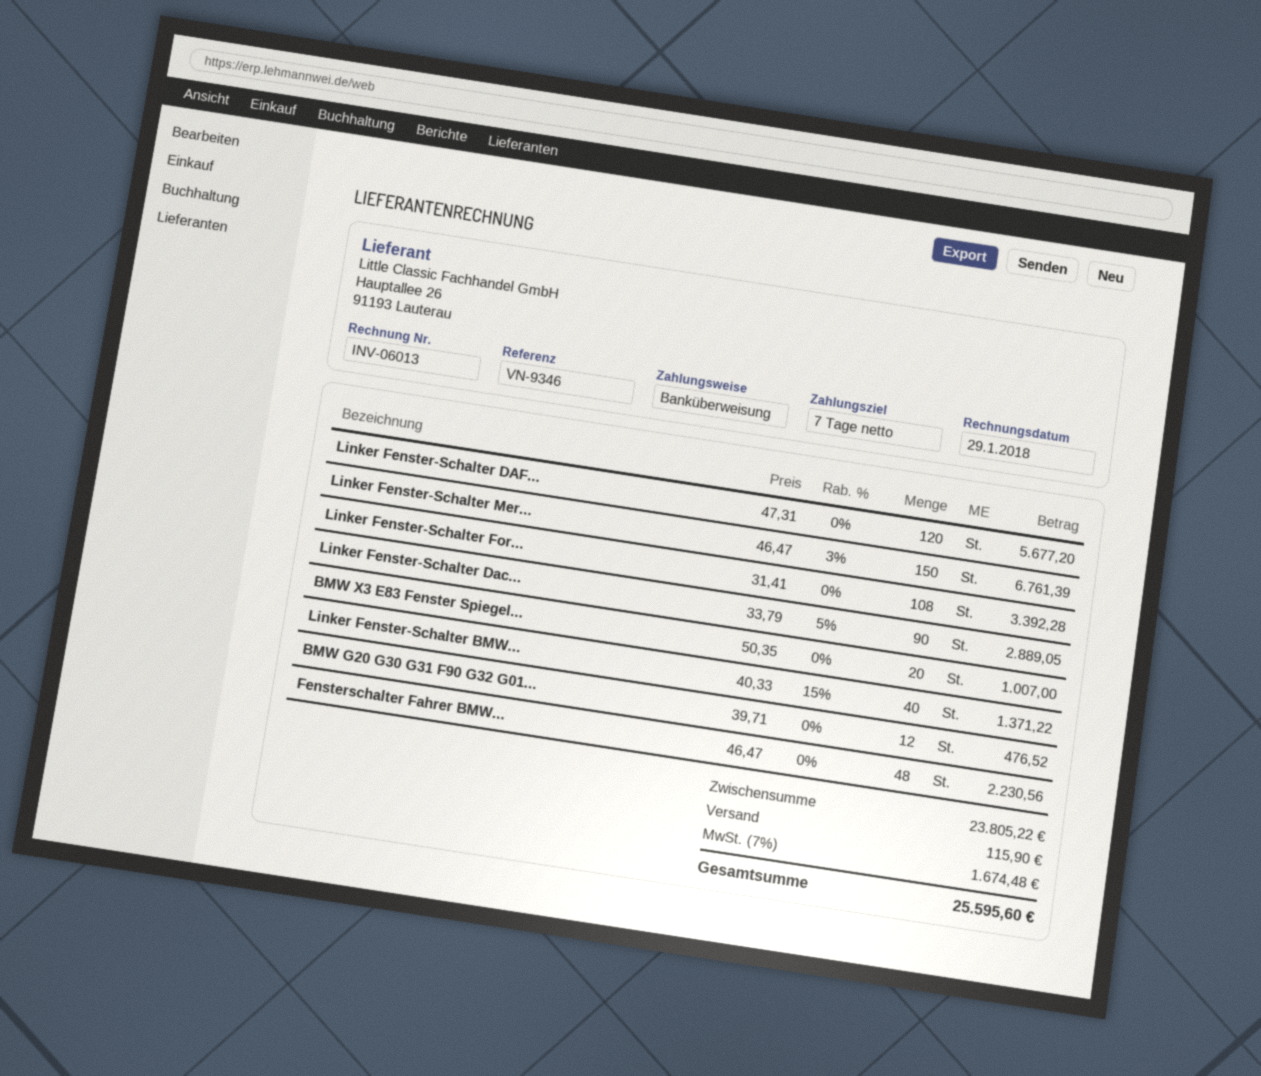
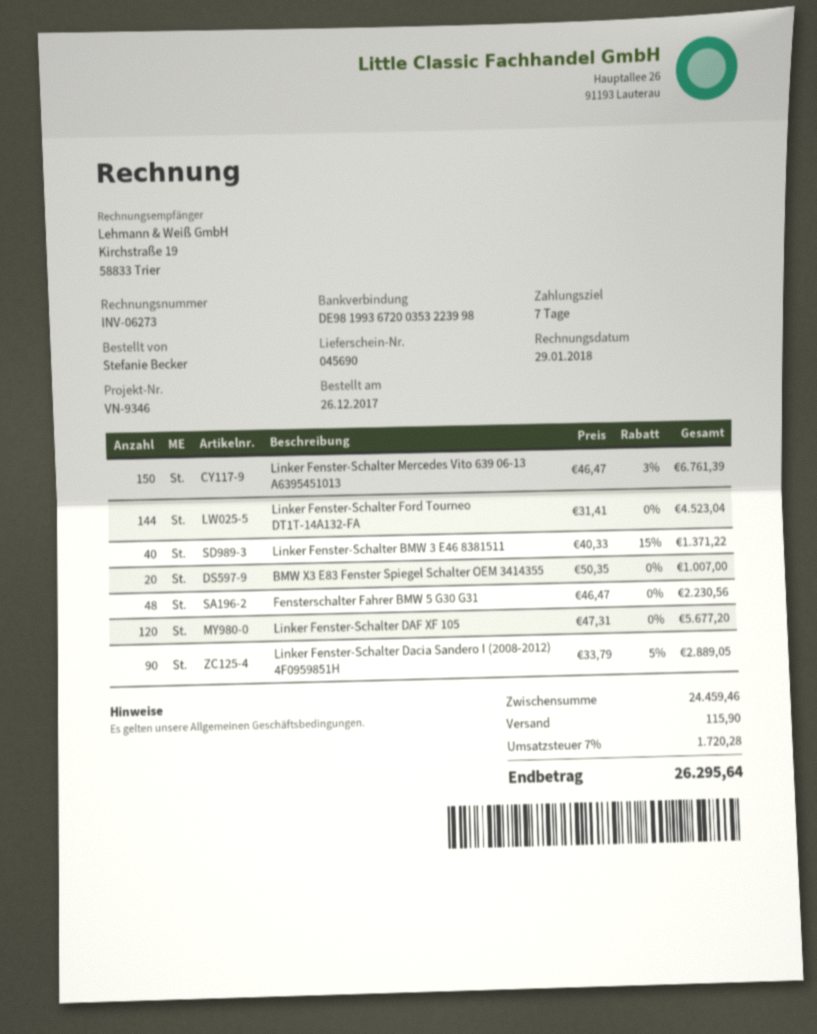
invoice number: INV-06013 -> INV-06273
Linker Fenster-Schalter For...: 108 x 31.41 = 3392.28 -> 144 x 31.41 = 4523.04
BMW G20 G30 G31 F90 G32 G01...: 12 x 39.71 = 476.52 -> none
subtotal: 23805.22 -> 24459.46
tax: 7% = 1674.48 -> 7% = 1720.28
total: 25595.60 -> 26295.64

